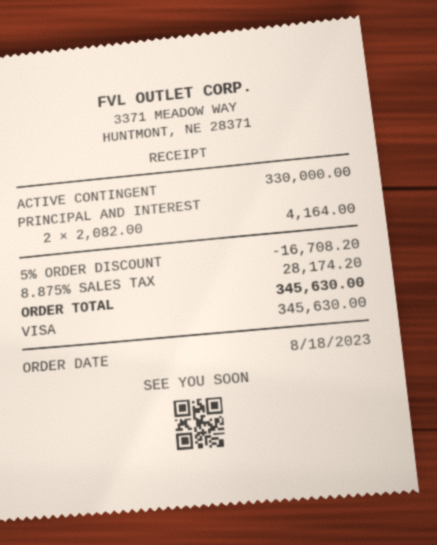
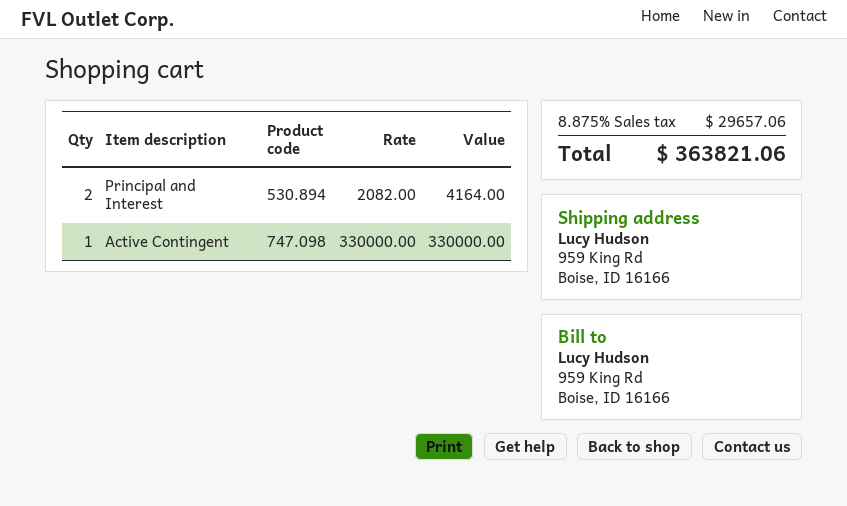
discount: 5% = 16708.20 -> none
tax: 8.875% = 28174.20 -> 8.875% = 29657.06
total: 345630.00 -> 363821.06

